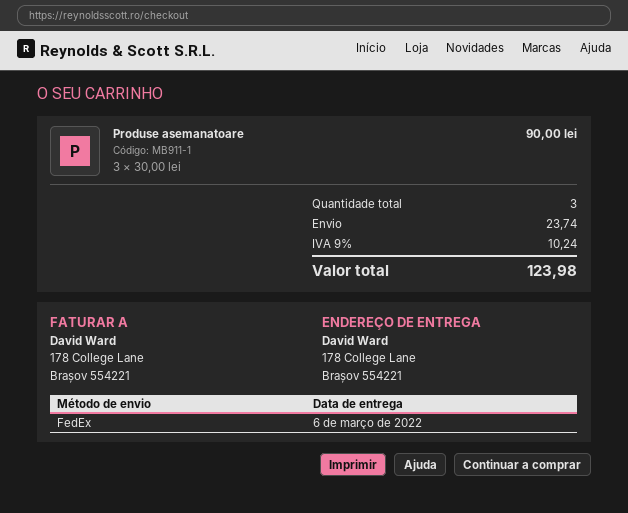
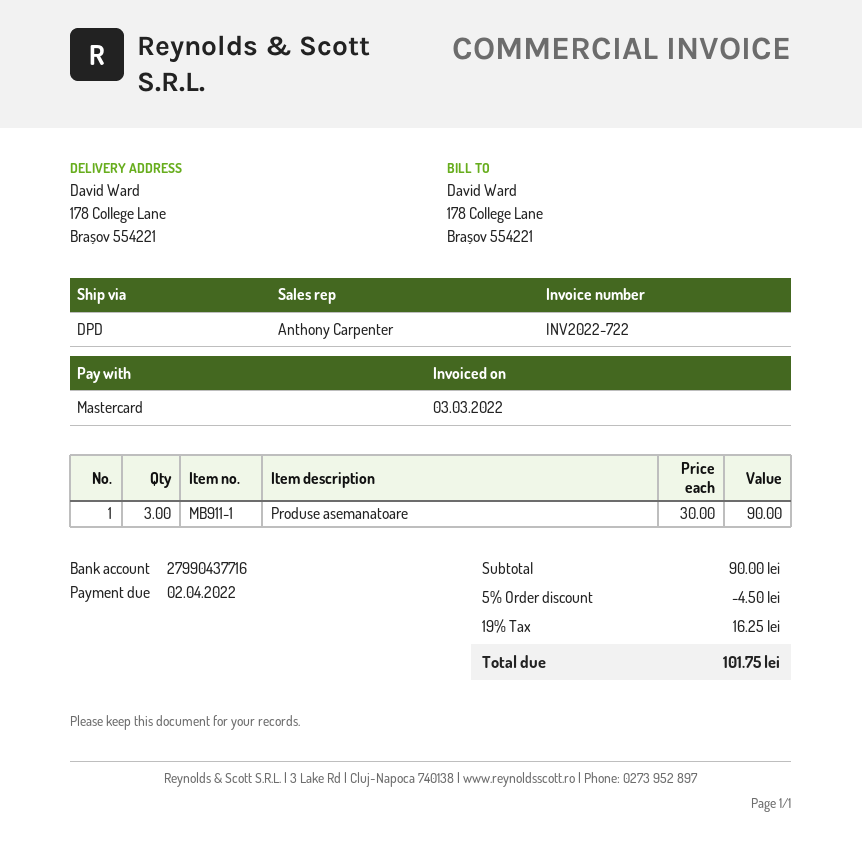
shipping method: FedEx -> DPD
discount: none -> 5% = 4.50
shipping: 23.74 -> none
tax: 9% = 10.24 -> 19% = 16.25
total: 123.98 -> 101.75

